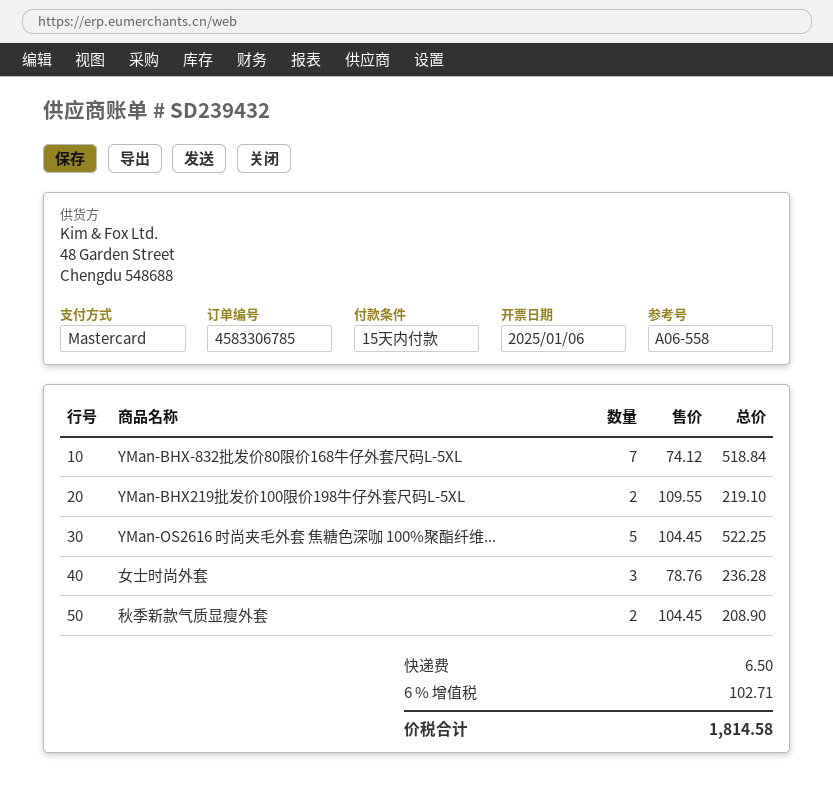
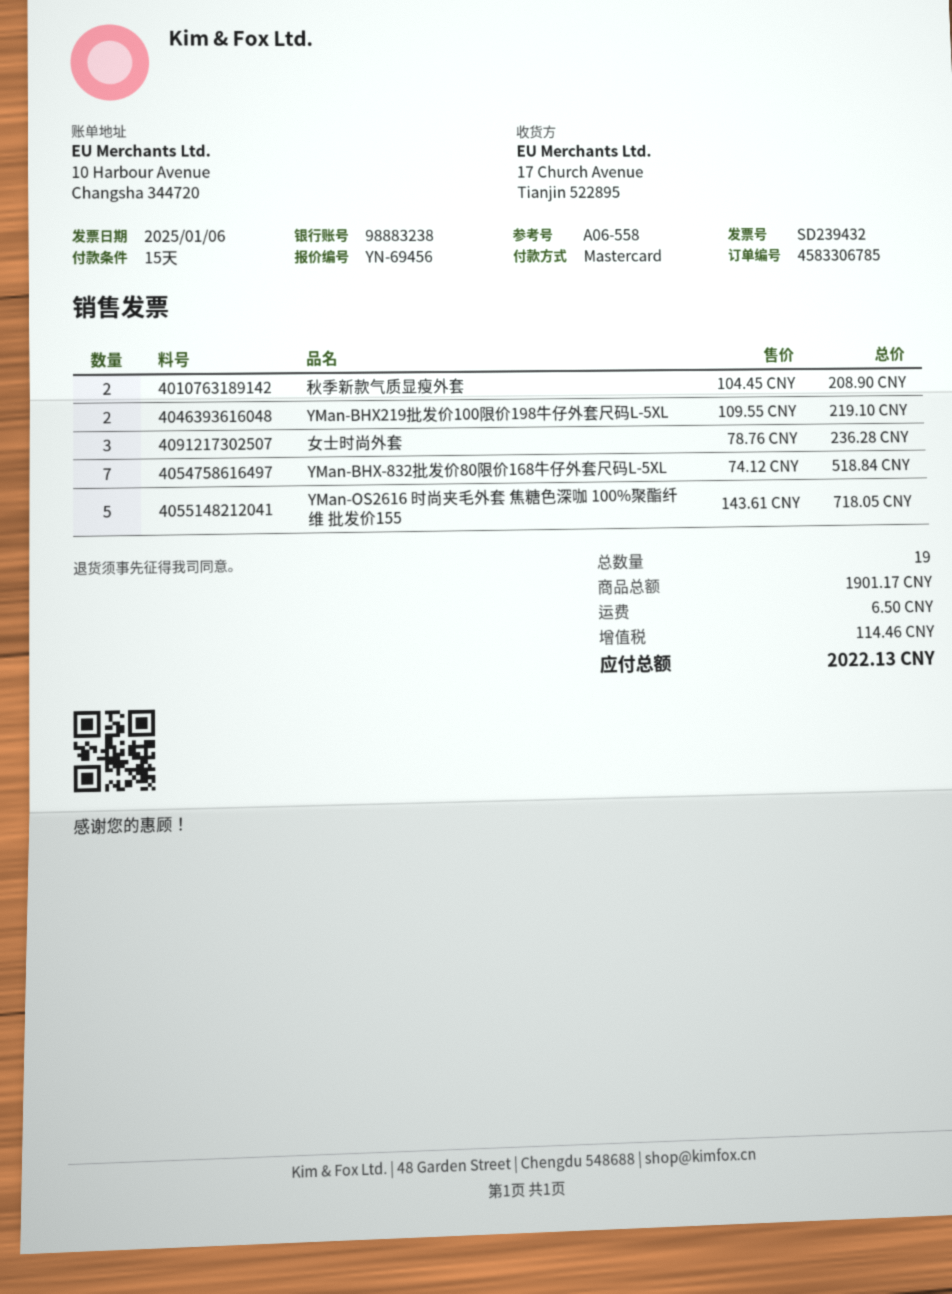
YMan-OS2616 时尚夹毛外套 焦糖色深咖 100%聚酯纤维...: 5 x 104.45 = 522.25 -> 5 x 143.61 = 718.05
tax: 102.71 -> 114.46
total: 1814.58 -> 2022.13

